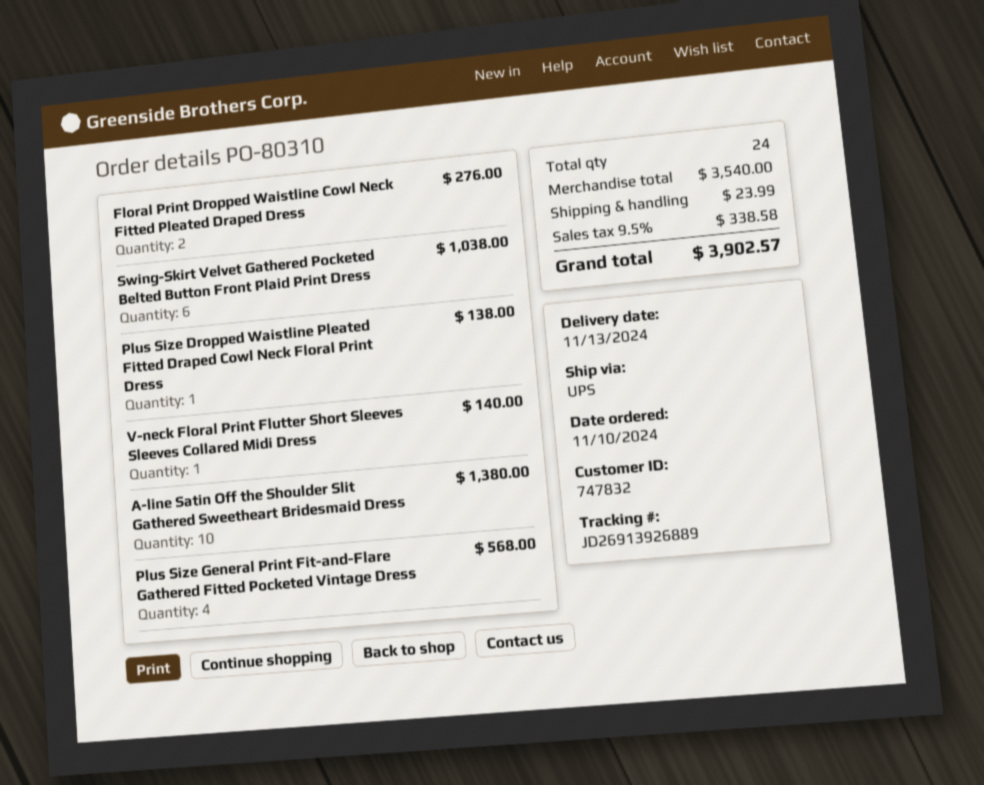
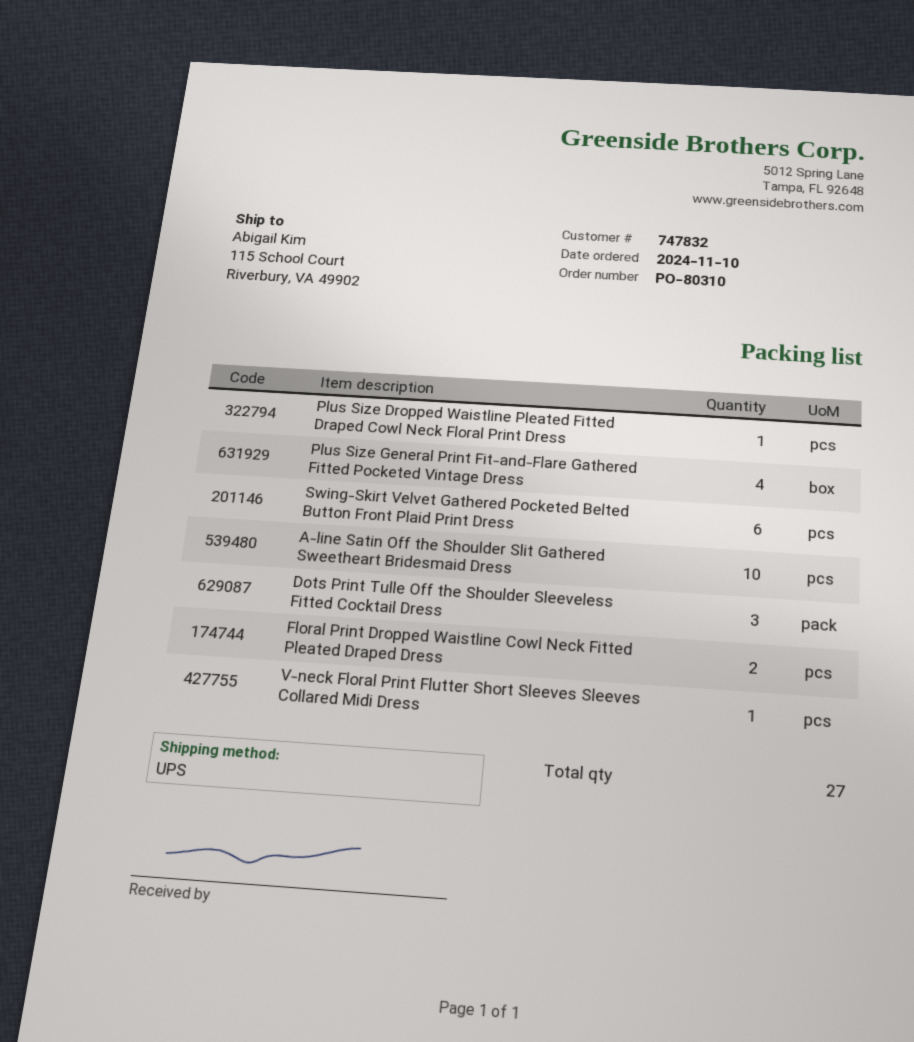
Dots Print Tulle Off the Shoulder Sleeveless Fitted Cocktail Dress: none -> 3
total quantity: 24 -> 27

